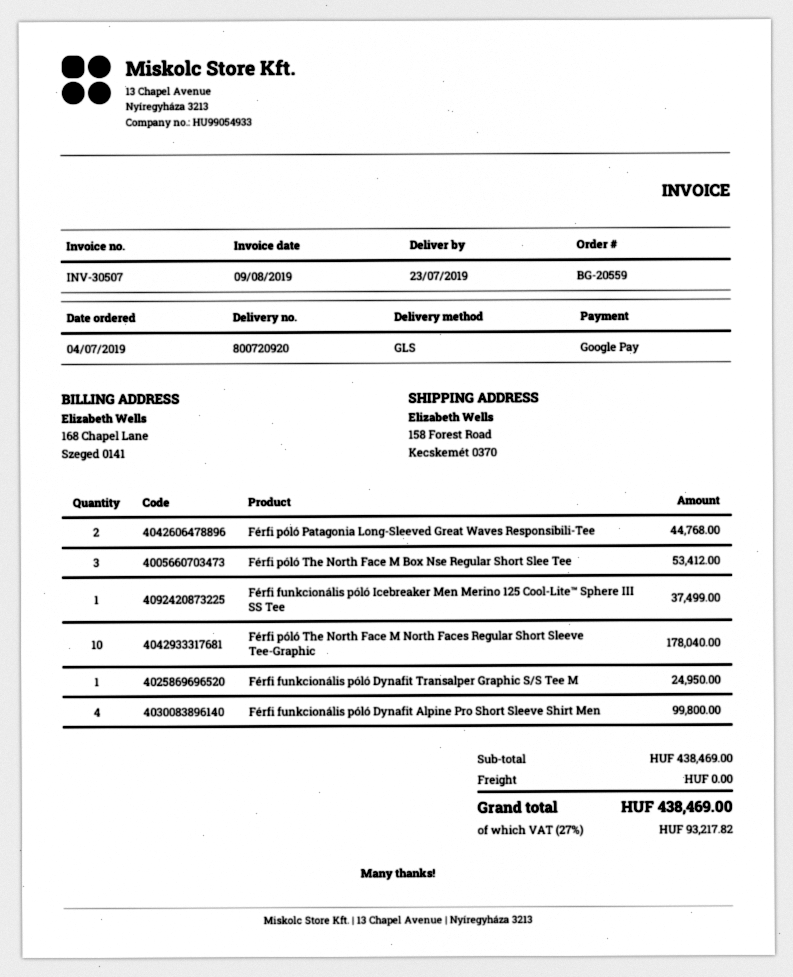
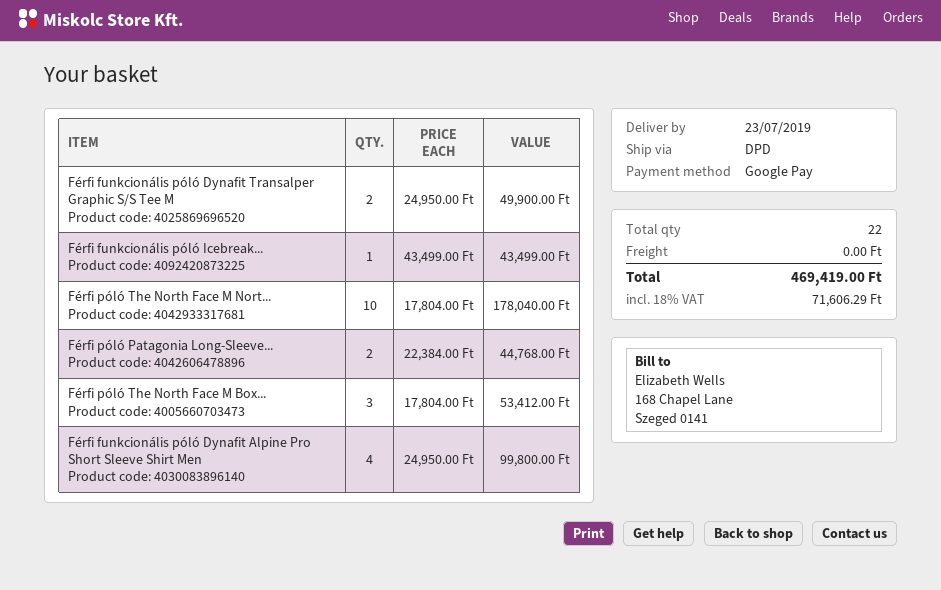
shipping method: GLS -> DPD
Férfi funkcionális póló Icebreaker Men Merino 125 Cool-Lite™ Sphere III SS Tee: 1 for 37499.00 -> 1 for 43499.00
Férfi funkcionális póló Dynafit Transalper Graphic S/S Tee M: 1 for 24950.00 -> 2 for 49900.00
tax: 27% = 93217.82 -> 18% = 71606.29
total: 438469.00 -> 469419.00

